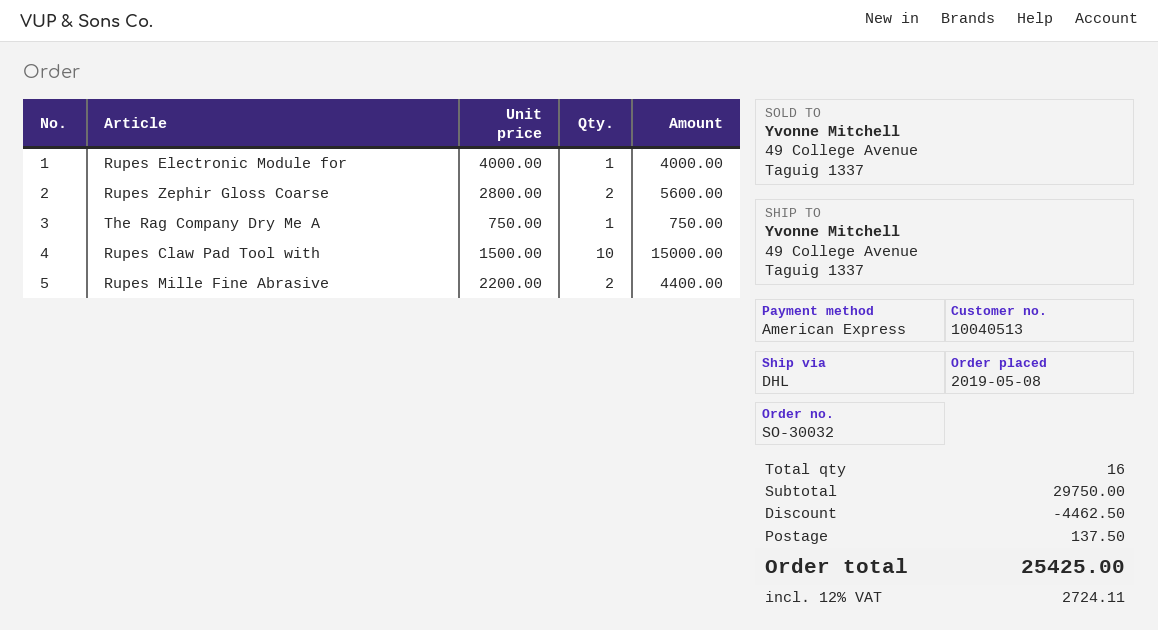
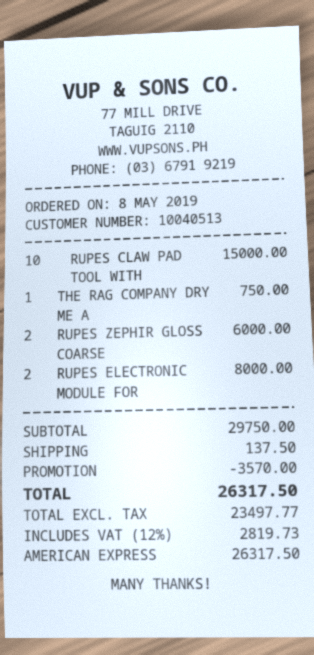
Rupes Electronic Module for: 1 for 4000.00 -> 2 for 8000.00
Rupes Zephir Gloss Coarse: 2 for 5600.00 -> 2 for 6000.00
Rupes Mille Fine Abrasive: 2 for 4400.00 -> none
discount: 4462.50 -> 3570.00
tax: 12% = 2724.11 -> 12% = 2819.73
total: 25425.00 -> 26317.50

